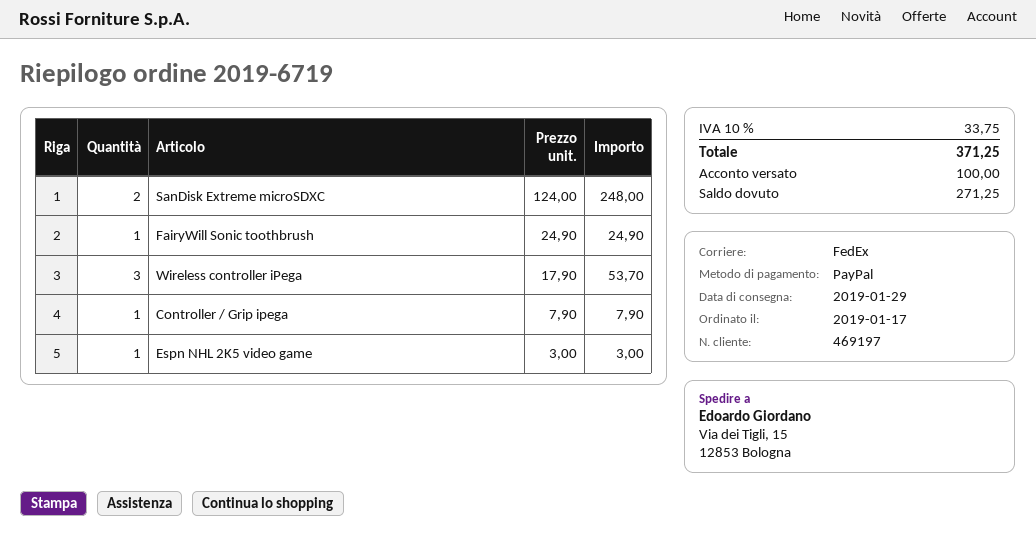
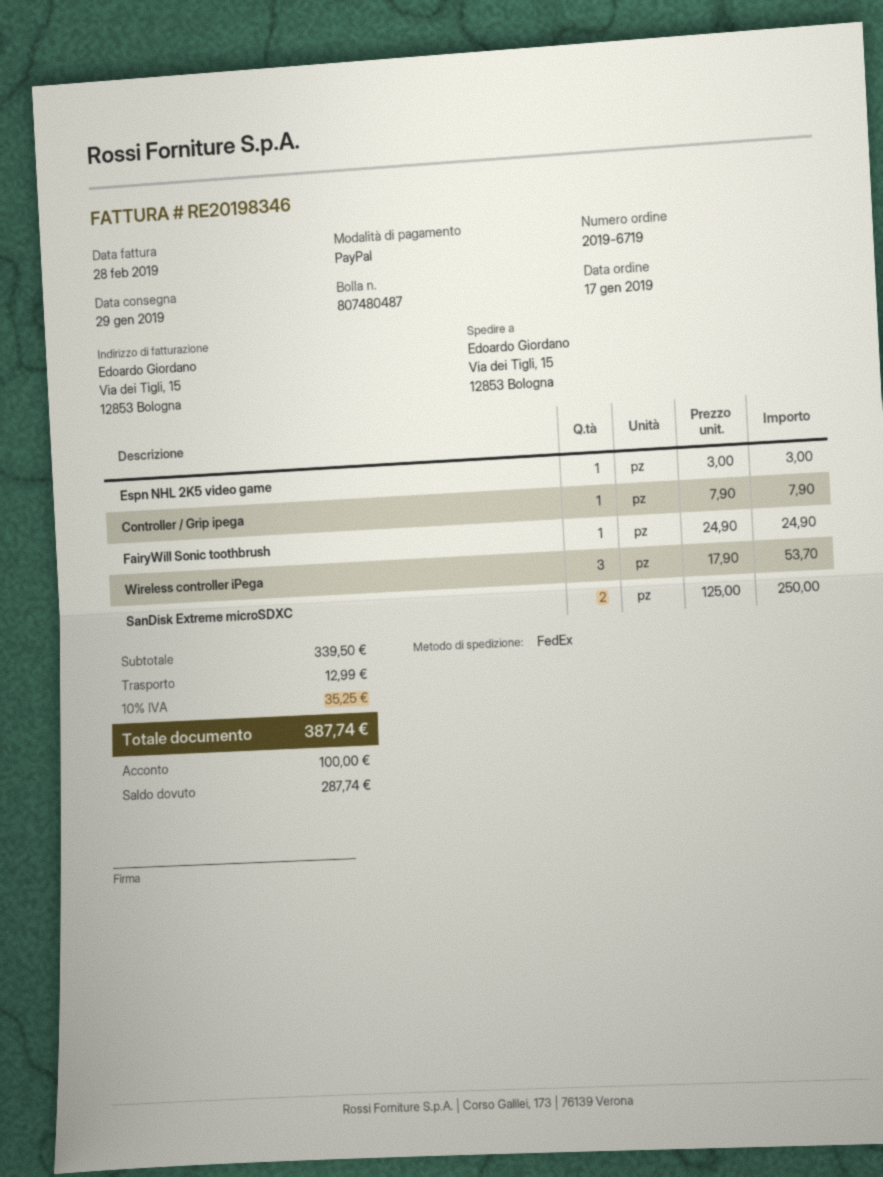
SanDisk Extreme microSDXC: 2 x 124.00 = 248.00 -> 2 x 125.00 = 250.00
shipping: none -> 12.99
tax: 10% = 33.75 -> 10% = 35.25
total: 371.25 -> 387.74
balance: 271.25 -> 287.74

